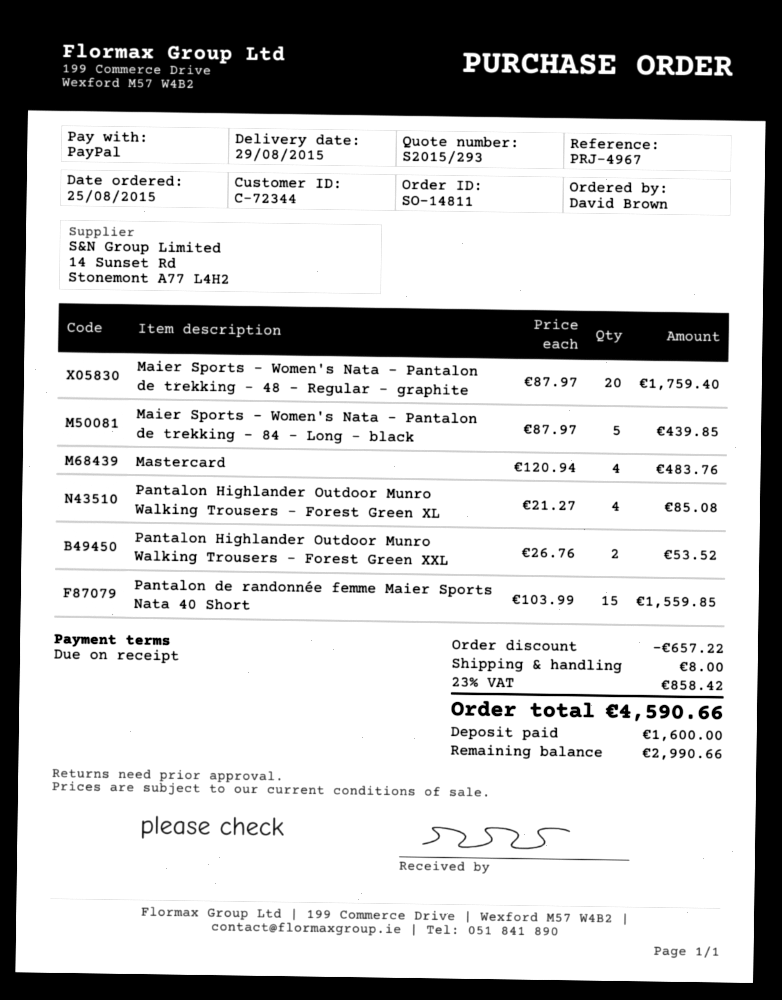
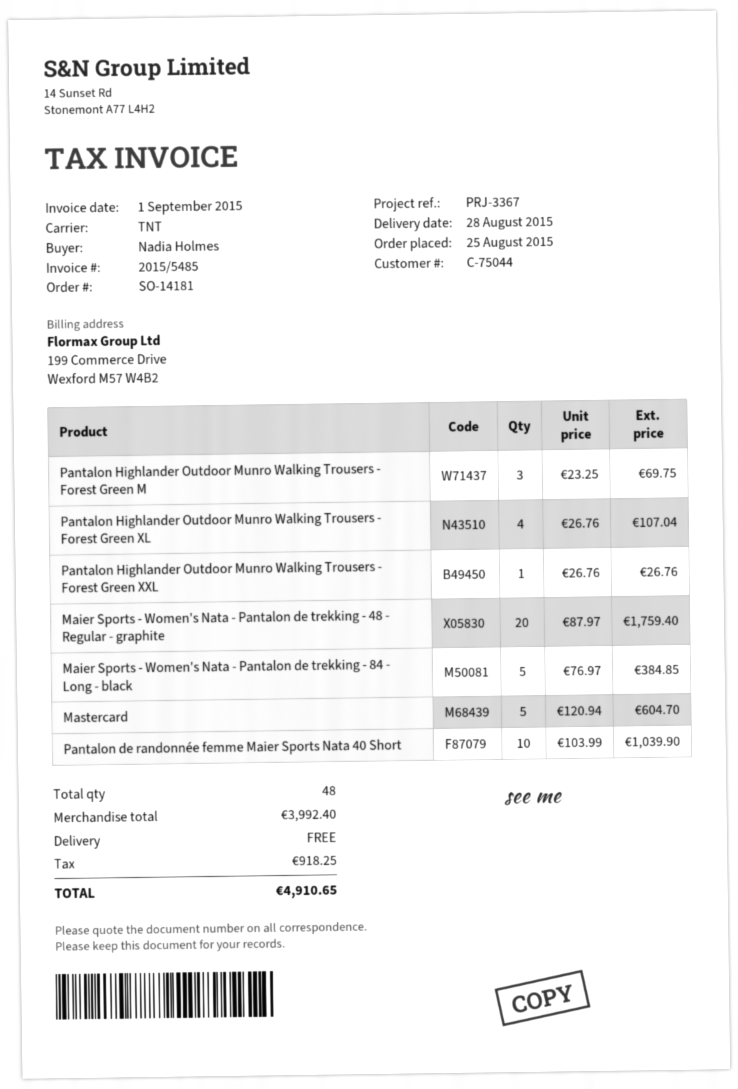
order number: SO-14811 -> SO-14181
delivery date: 2015-08-29 -> 2015-08-28
customer number: C-72344 -> C-75044
reference: PRJ-4967 -> PRJ-3367
ordered by: David Brown -> Nadia Holmes
Maier Sports - Women's Nata - Pantalon de trekking - 84 - Long - black: 5 x 87.97 = 439.85 -> 5 x 76.97 = 384.85
Mastercard: 4 x 120.94 = 483.76 -> 5 x 120.94 = 604.70
Pantalon Highlander Outdoor Munro Walking Trousers - Forest Green XL: 4 x 21.27 = 85.08 -> 4 x 26.76 = 107.04
Pantalon Highlander Outdoor Munro Walking Trousers - Forest Green XXL: 2 x 26.76 = 53.52 -> 1 x 26.76 = 26.76
Pantalon de randonnée femme Maier Sports Nata 40 Short: 15 x 103.99 = 1559.85 -> 10 x 103.99 = 1039.90
Pantalon Highlander Outdoor Munro Walking Trousers - Forest Green M: none -> 3 x 23.25 = 69.75
discount: 657.22 -> none
shipping: 8.00 -> 0.00
tax: 858.42 -> 918.25
total: 4590.66 -> 4910.65

